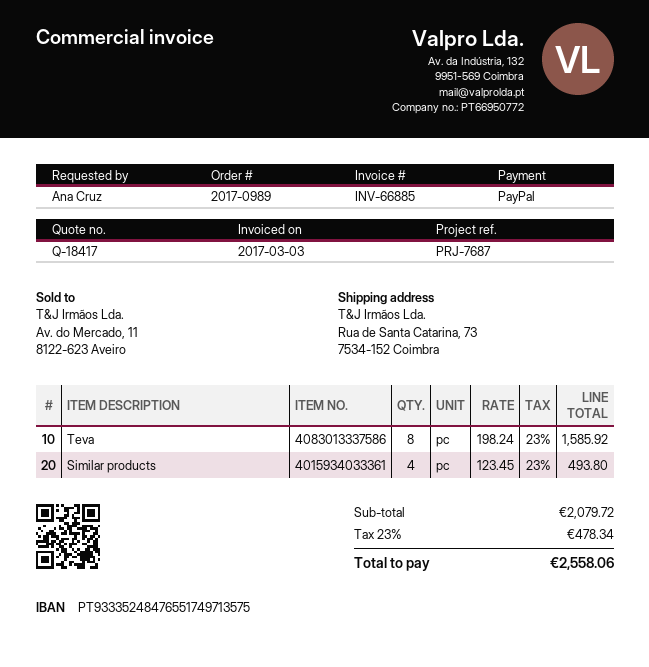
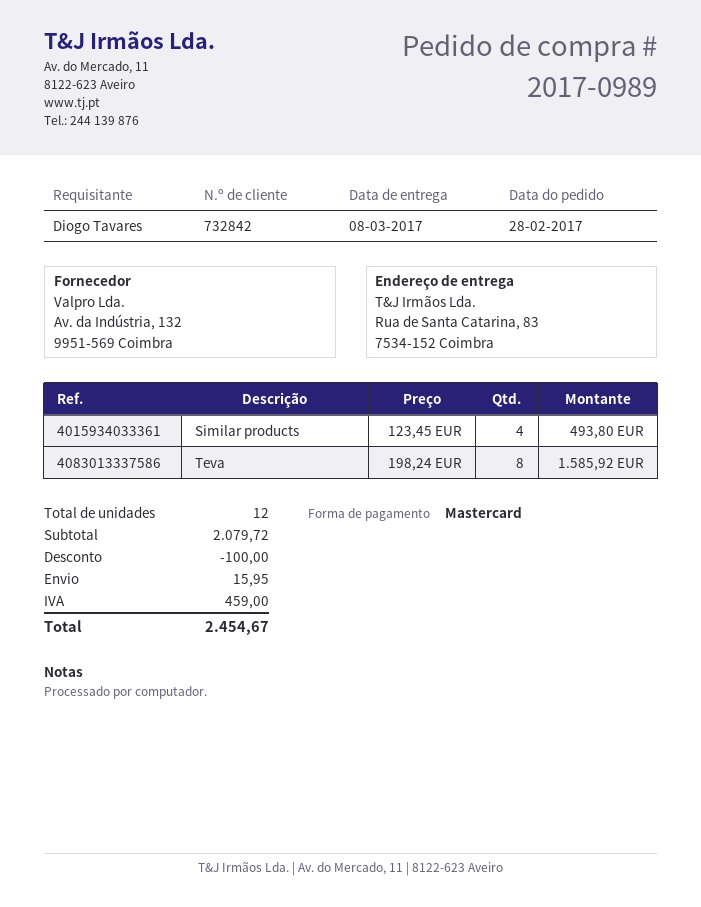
ordered by: Ana Cruz -> Diogo Tavares
payment method: PayPal -> Mastercard
ship to: Rua de Santa Catarina, 73, 7534-152 Coimbra -> Rua de Santa Catarina, 83, 7534-152 Coimbra
discount: none -> 100.00
shipping: none -> 15.95
tax: 478.34 -> 459.00
total: 2558.06 -> 2454.67

